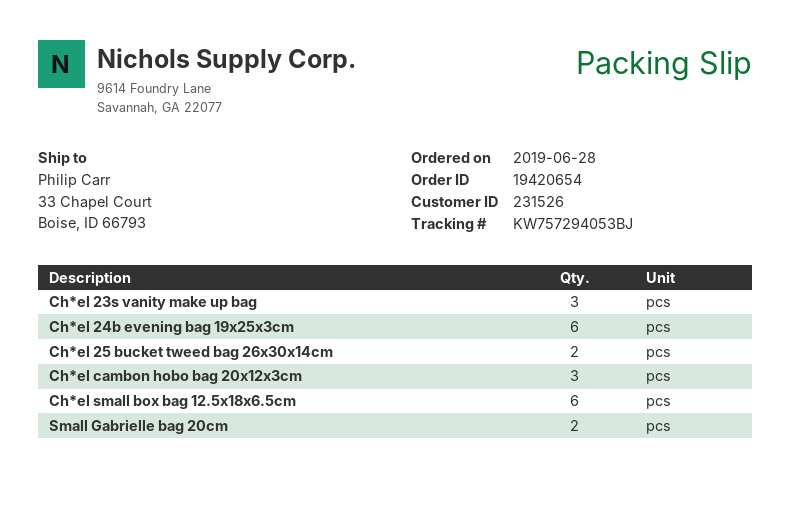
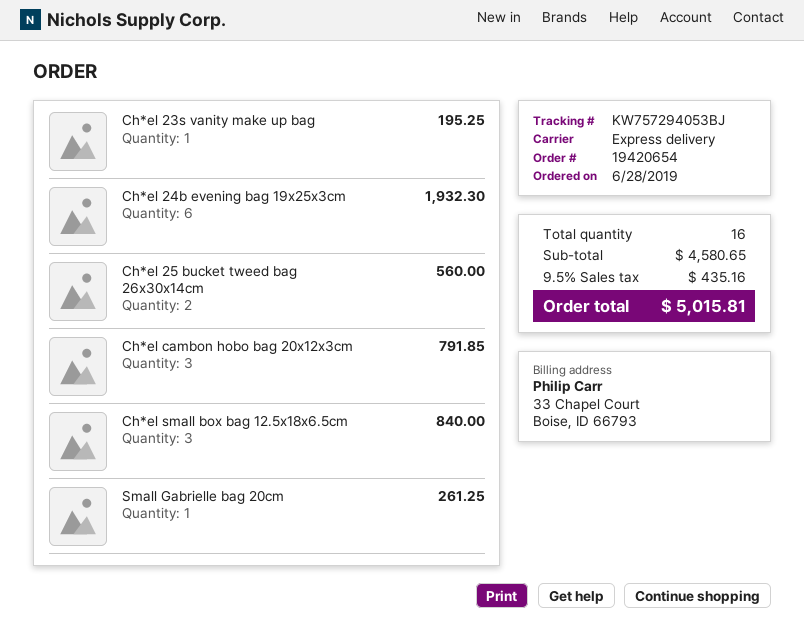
Ch*el 23s vanity make up bag: 3 -> 1
Ch*el small box bag 12.5x18x6.5cm: 6 -> 3
Small Gabrielle bag 20cm: 2 -> 1

